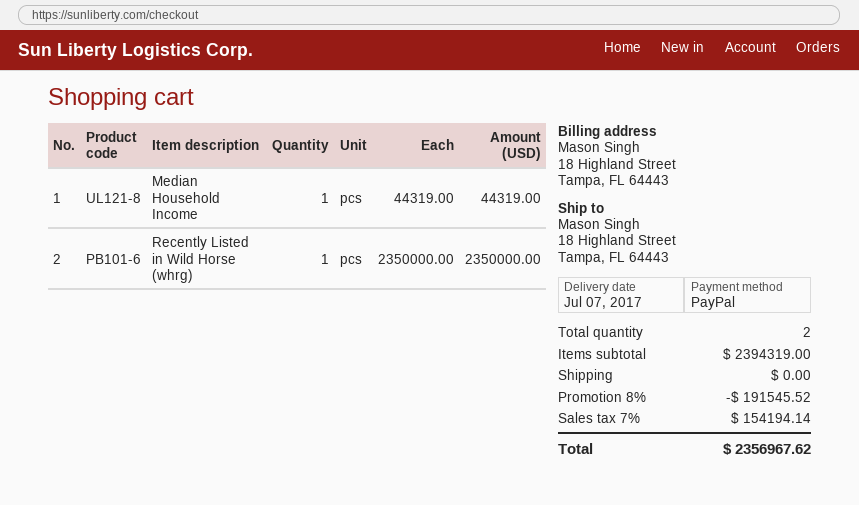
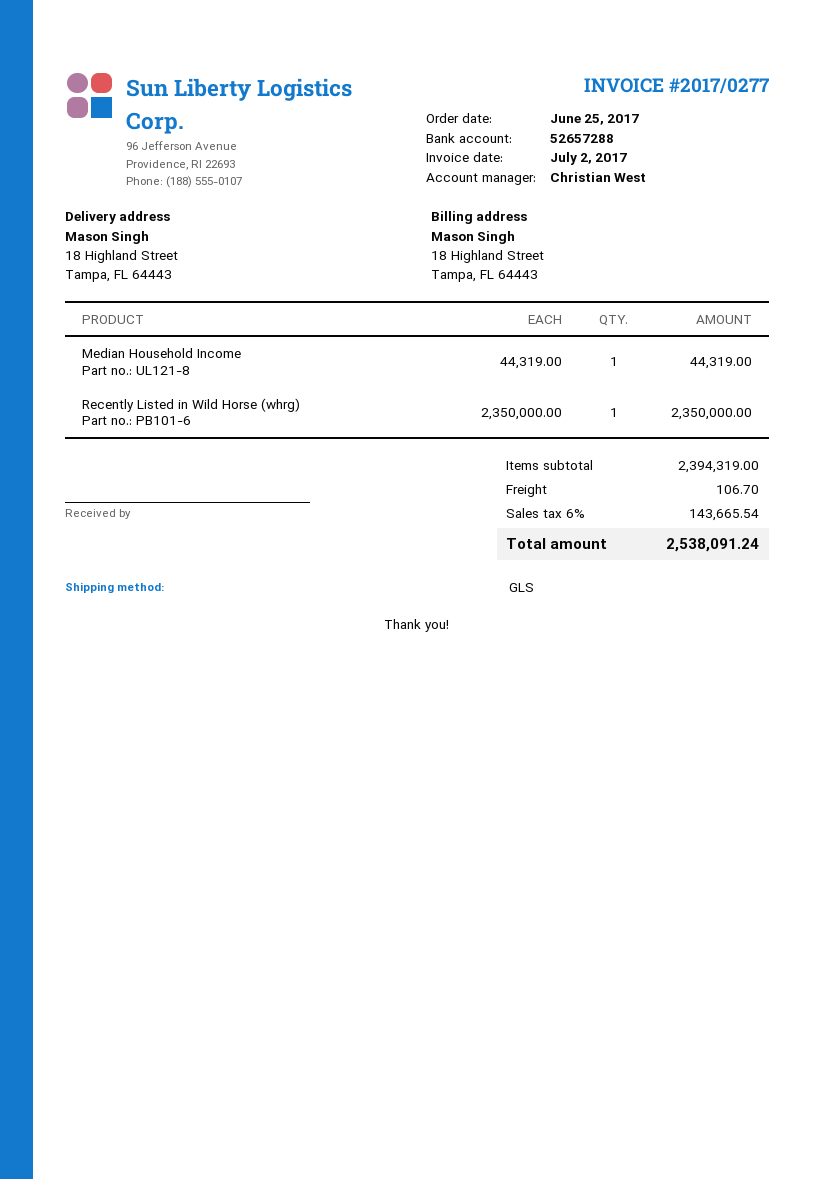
discount: 8% = 191545.52 -> none
shipping: 0.00 -> 106.70
tax: 7% = 154194.14 -> 6% = 143665.54
total: 2356967.62 -> 2538091.24

